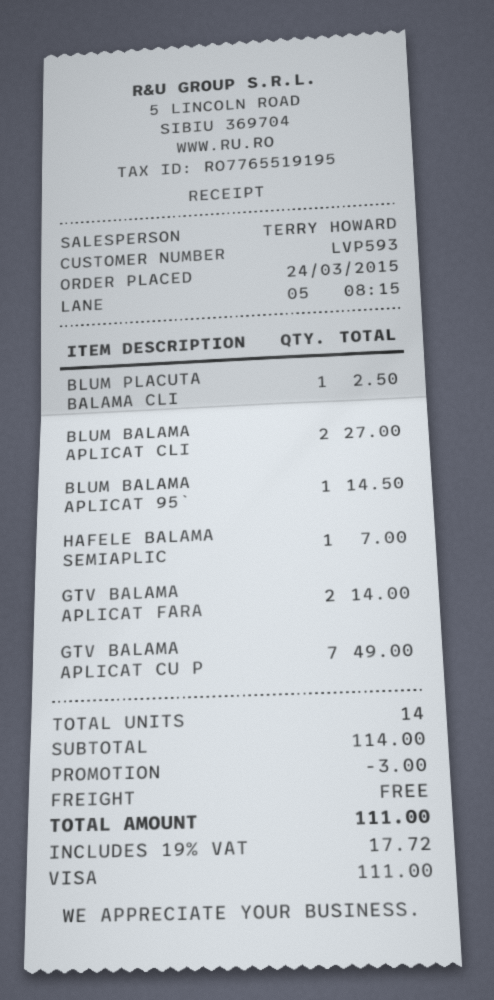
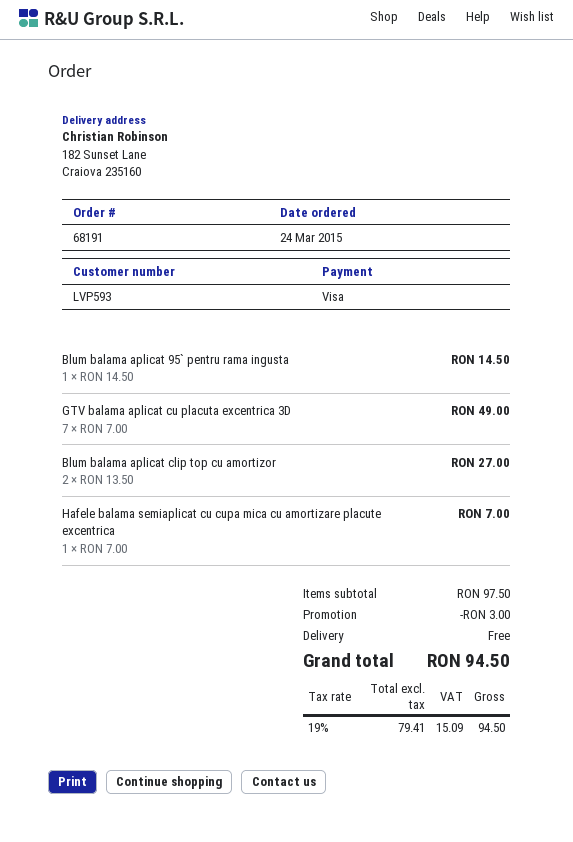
BLUM PLACUTA BALAMA CLI: 1 for 2.50 -> none
GTV BALAMA APLICAT FARA: 2 for 14.00 -> none
subtotal: 114.00 -> 97.50
tax: 19% = 17.72 -> 19% = 15.09
total: 111.00 -> 94.50

